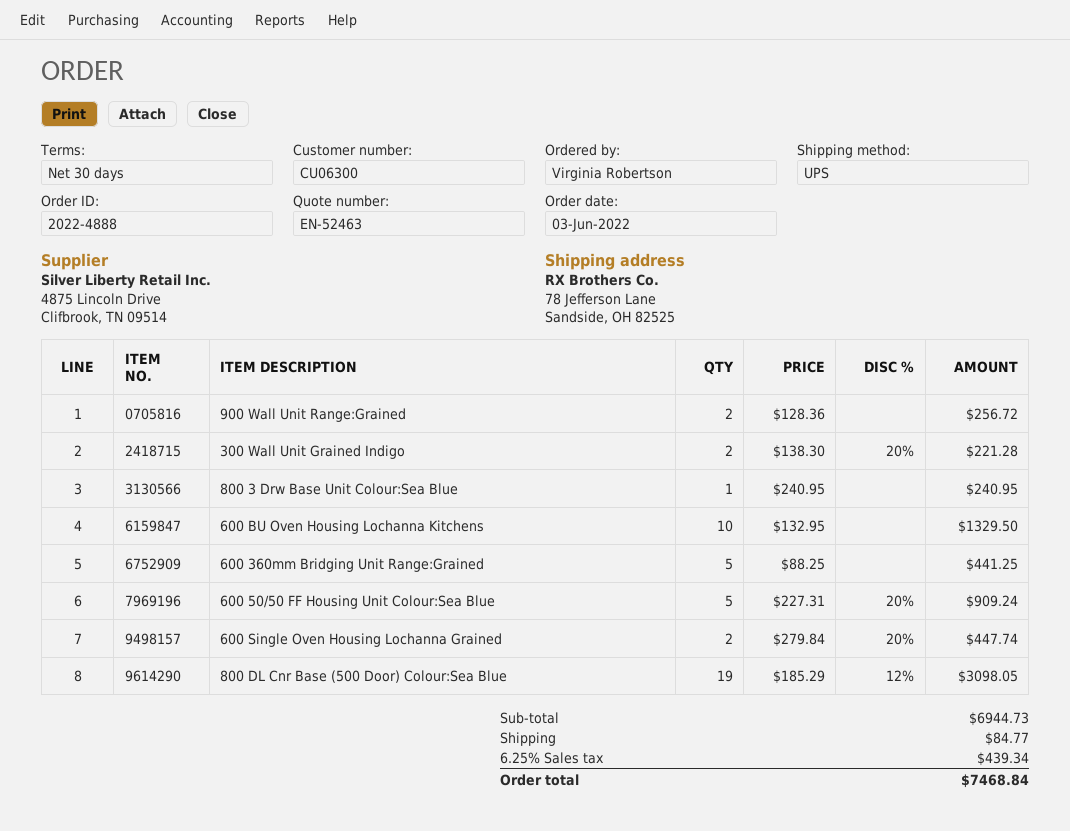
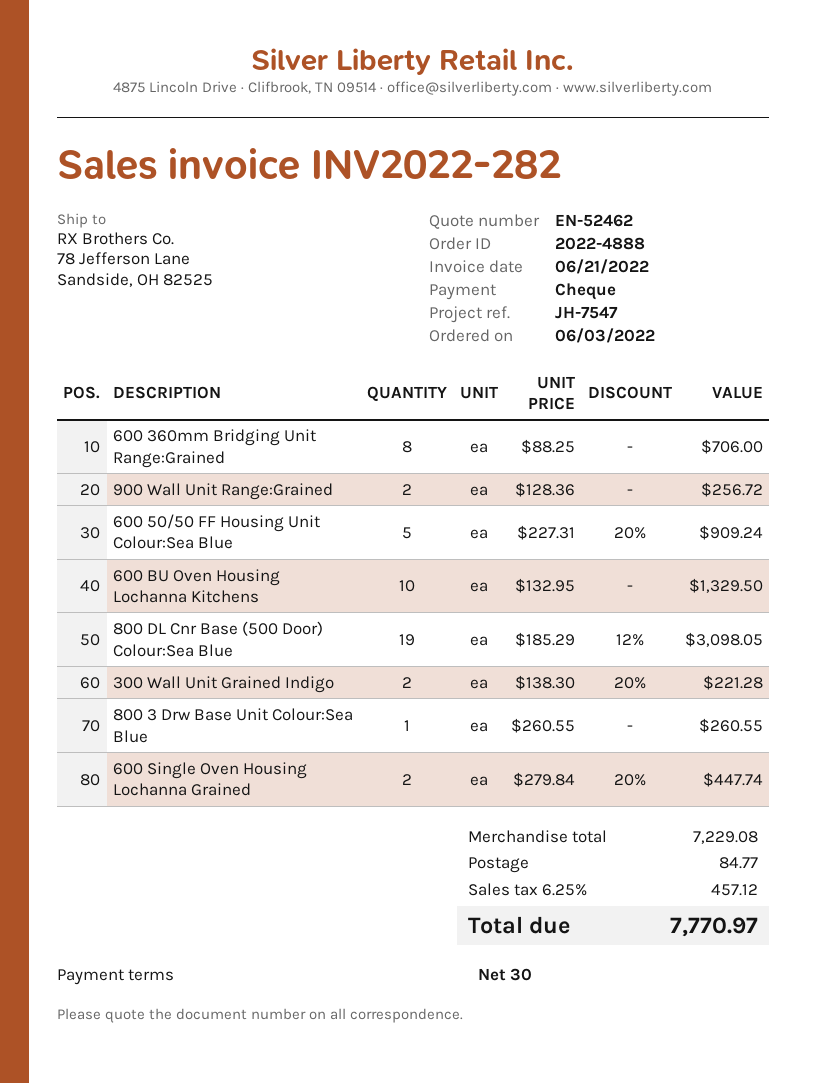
quote number: EN-52463 -> EN-52462
800 3 Drw Base Unit Colour:Sea Blue: 1 x 240.95 = 240.95 -> 1 x 260.55 = 260.55
600 360mm Bridging Unit Range:Grained: 5 x 88.25 = 441.25 -> 8 x 88.25 = 706.00
subtotal: 6944.73 -> 7229.08
tax: 6.25% = 439.34 -> 6.25% = 457.12
total: 7468.84 -> 7770.97

